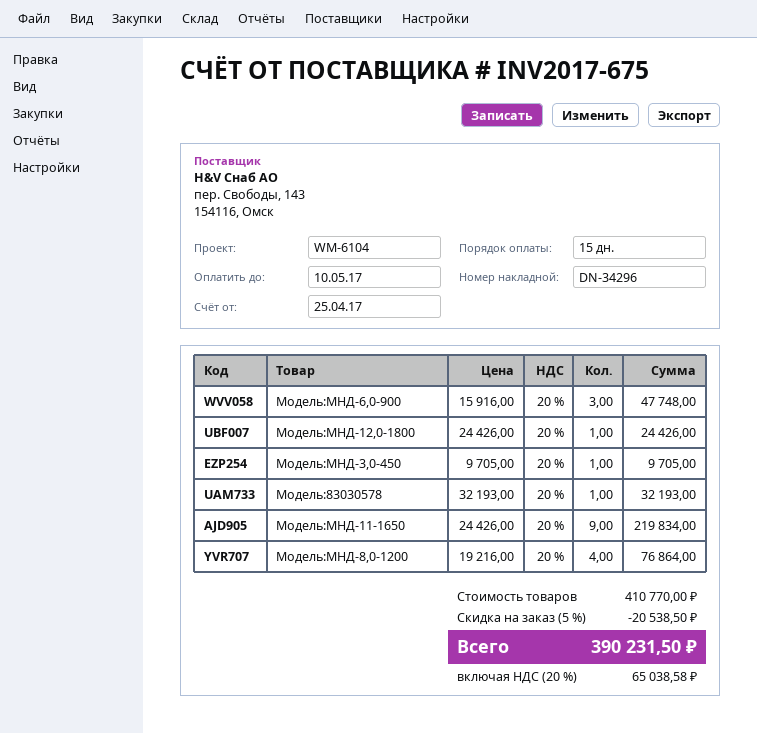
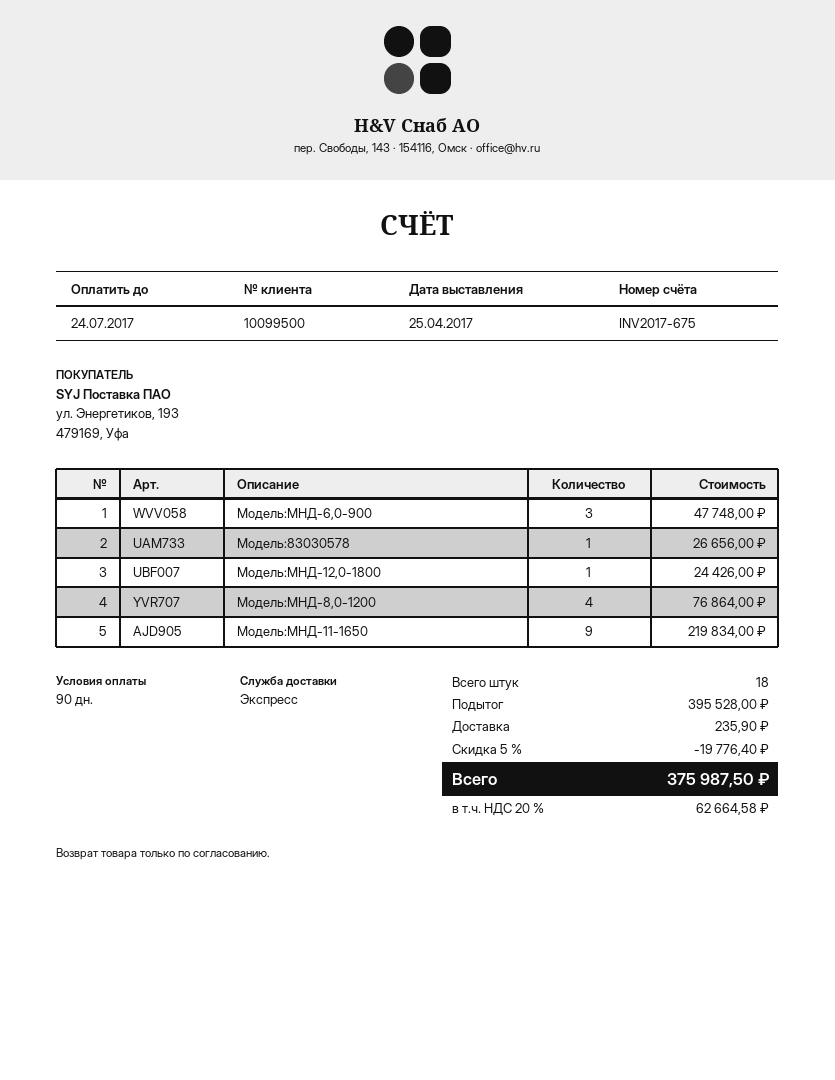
payment terms: 15 days -> 90 days
due date: 2017-05-10 -> 2017-07-24
Модель:МНД-3,0-450: 1 for 9705.00 -> none
Модель:83030578: 1 for 32193.00 -> 1 for 26656.00
subtotal: 410770.00 -> 395528.00
discount: 5% = 20538.50 -> 5% = 19776.40
shipping: none -> 235.90
tax: 20% = 65038.58 -> 20% = 62664.58
total: 390231.50 -> 375987.50

